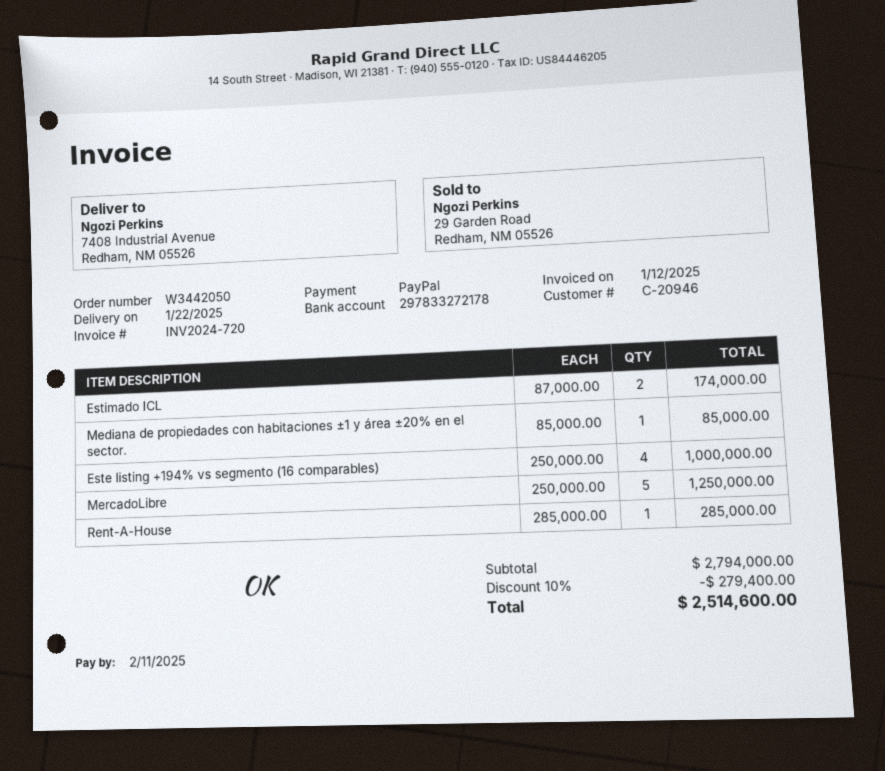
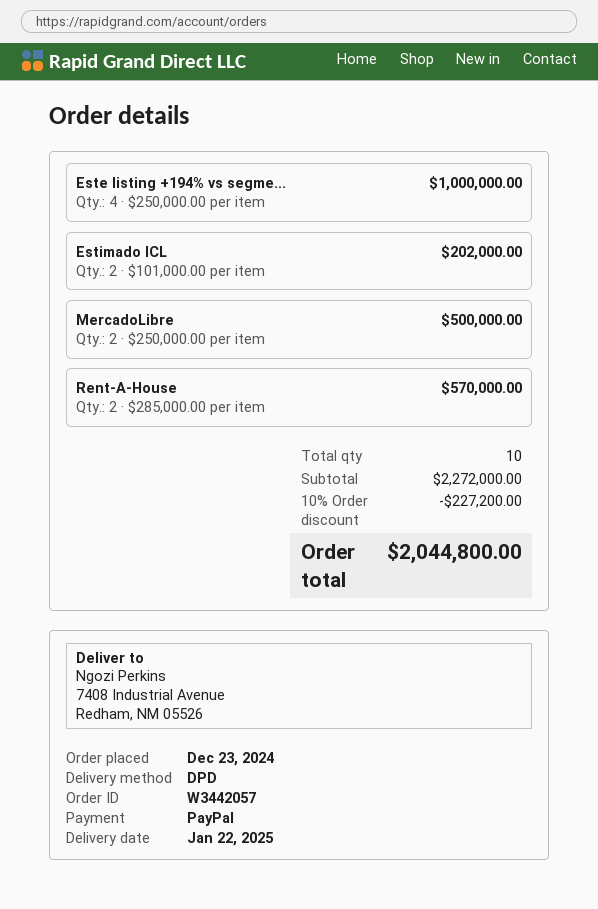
order number: W3442050 -> W3442057
Estimado ICL: 2 x 87000.00 = 174000.00 -> 2 x 101000.00 = 202000.00
Mediana de propiedades con habitaciones ±1 y área ±20% en el sector.: 1 x 85000.00 = 85000.00 -> none
MercadoLibre: 5 x 250000.00 = 1250000.00 -> 2 x 250000.00 = 500000.00
Rent-A-House: 1 x 285000.00 = 285000.00 -> 2 x 285000.00 = 570000.00
subtotal: 2794000.00 -> 2272000.00
discount: 10% = 279400.00 -> 10% = 227200.00
total: 2514600.00 -> 2044800.00

